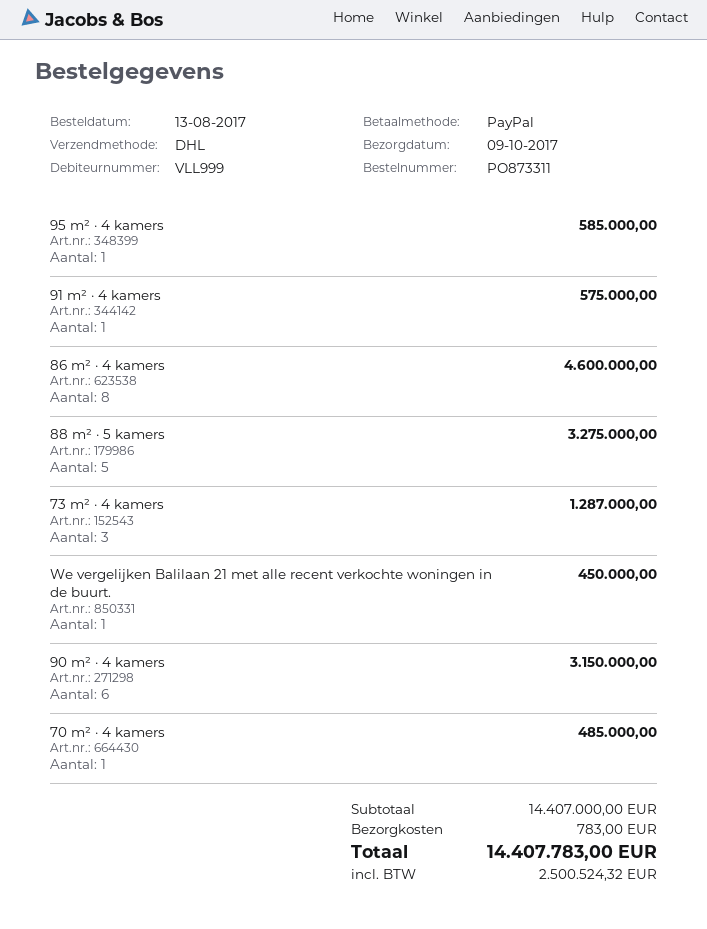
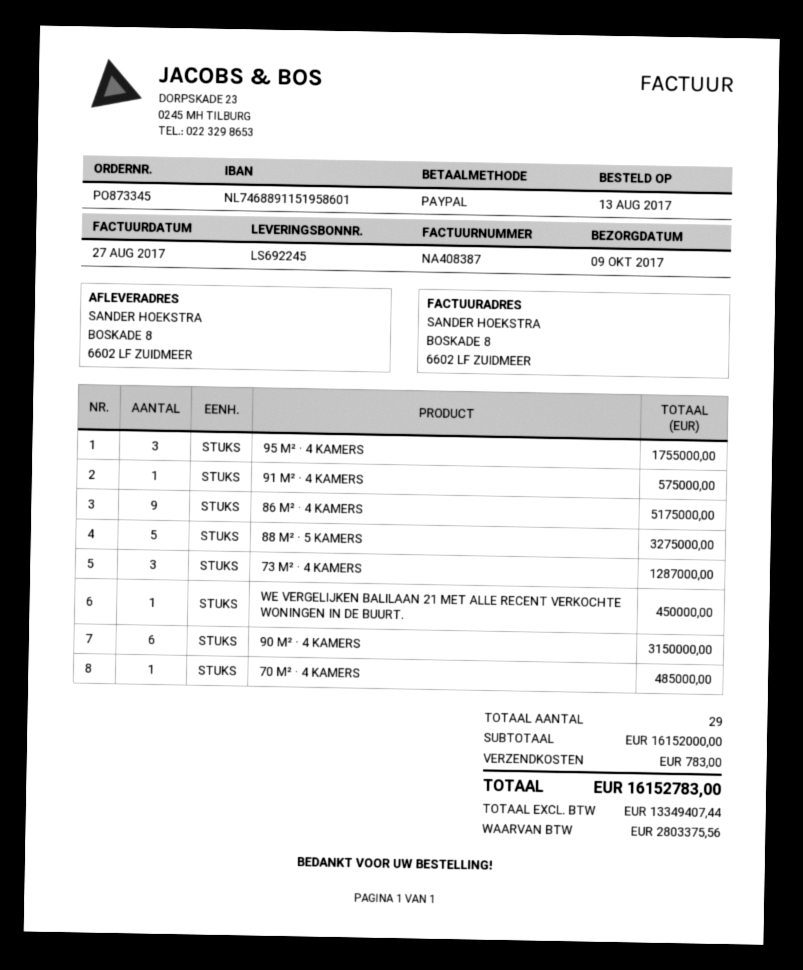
order number: PO873311 -> PO873345
95 m² · 4 kamers: 1 for 585000.00 -> 3 for 1755000.00
86 m² · 4 kamers: 8 for 4600000.00 -> 9 for 5175000.00
subtotal: 14407000.00 -> 16152000.00
tax: 2500524.32 -> 2803375.56
total: 14407783.00 -> 16152783.00

